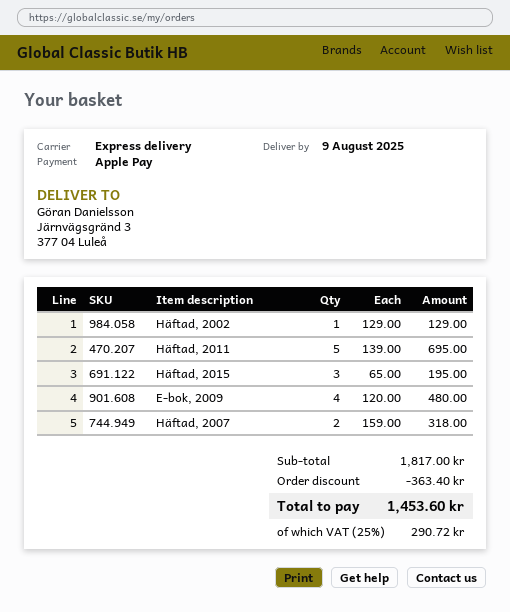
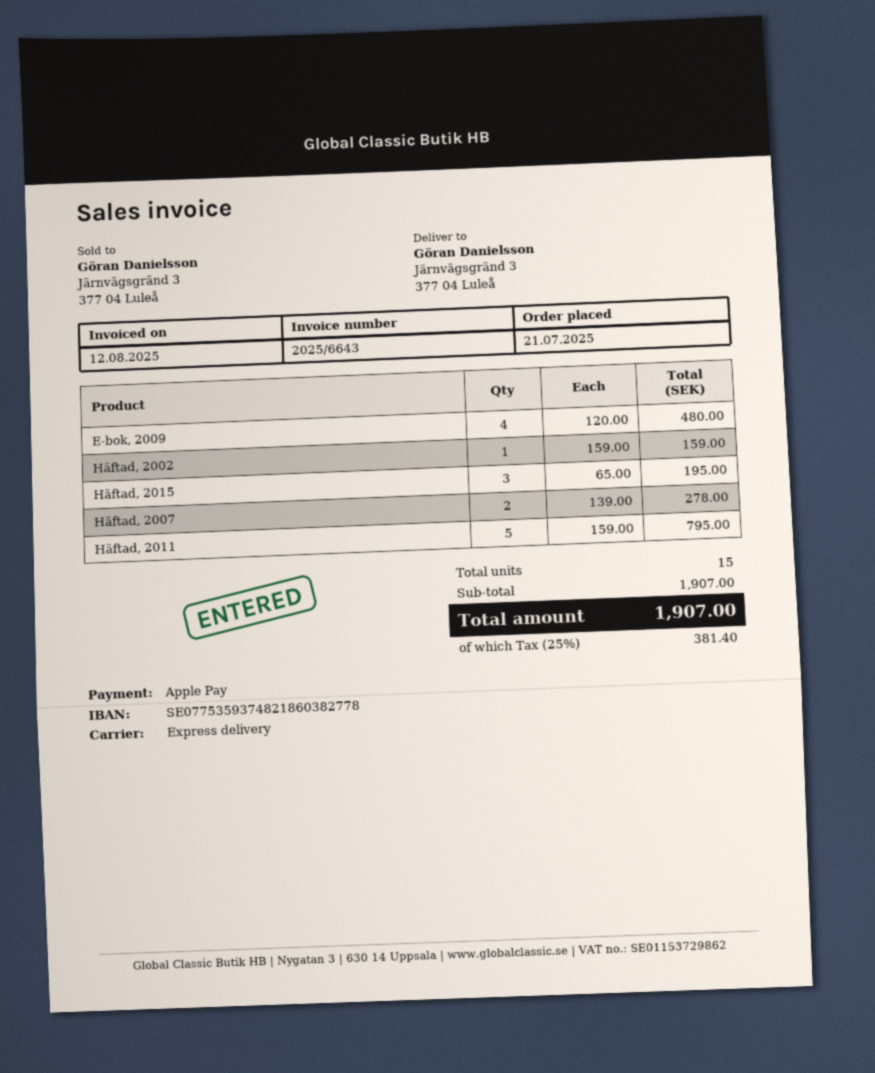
Häftad, 2002: 1 x 129.00 = 129.00 -> 1 x 159.00 = 159.00
Häftad, 2011: 5 x 139.00 = 695.00 -> 5 x 159.00 = 795.00
Häftad, 2007: 2 x 159.00 = 318.00 -> 2 x 139.00 = 278.00
subtotal: 1817.00 -> 1907.00
discount: 363.40 -> none
tax: 25% = 290.72 -> 25% = 381.40
total: 1453.60 -> 1907.00

